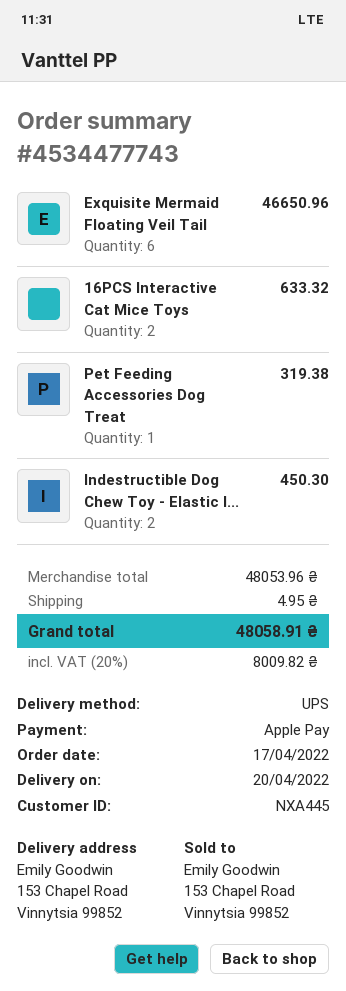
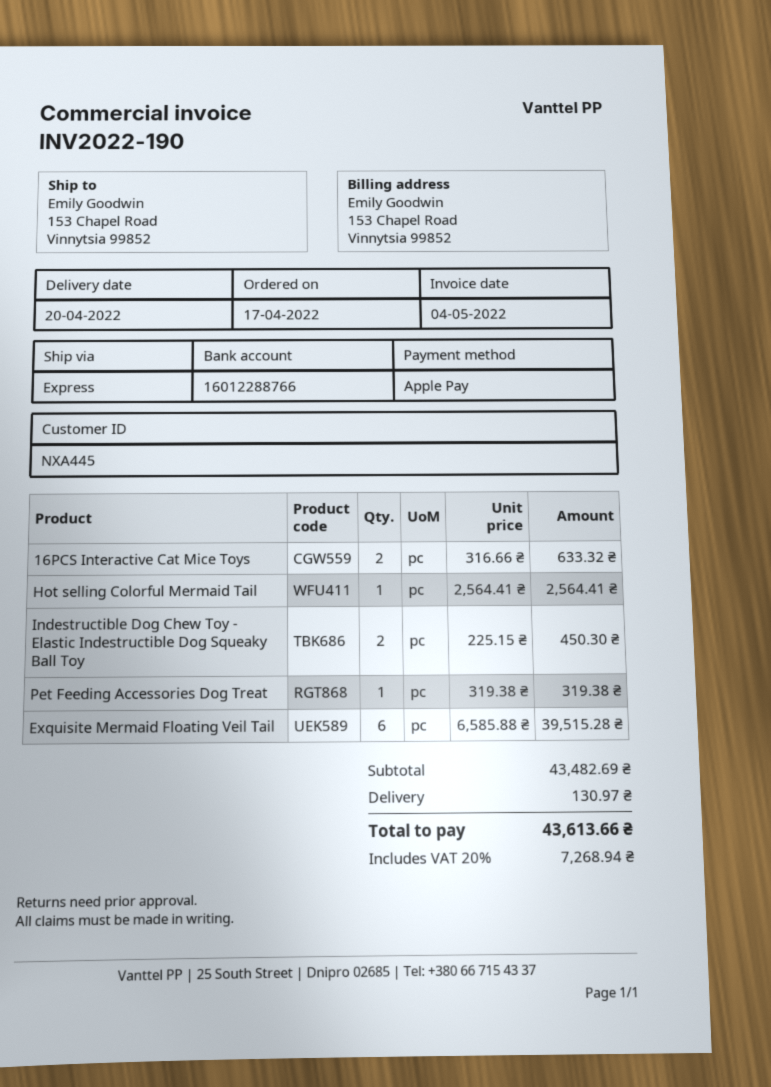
shipping method: UPS -> express
Exquisite Mermaid Floating Veil Tail: 6 for 46650.96 -> 6 for 39515.28
Hot selling Colorful Mermaid Tail: none -> 1 for 2564.41
subtotal: 48053.96 -> 43482.69
shipping: 4.95 -> 130.97
tax: 20% = 8009.82 -> 20% = 7268.94
total: 48058.91 -> 43613.66

